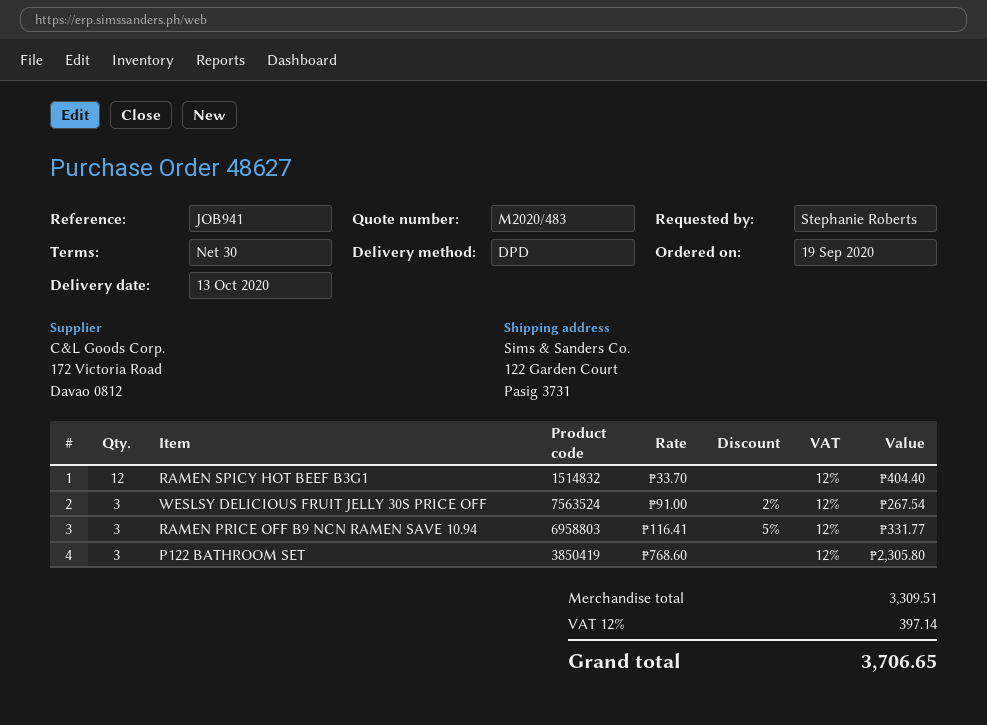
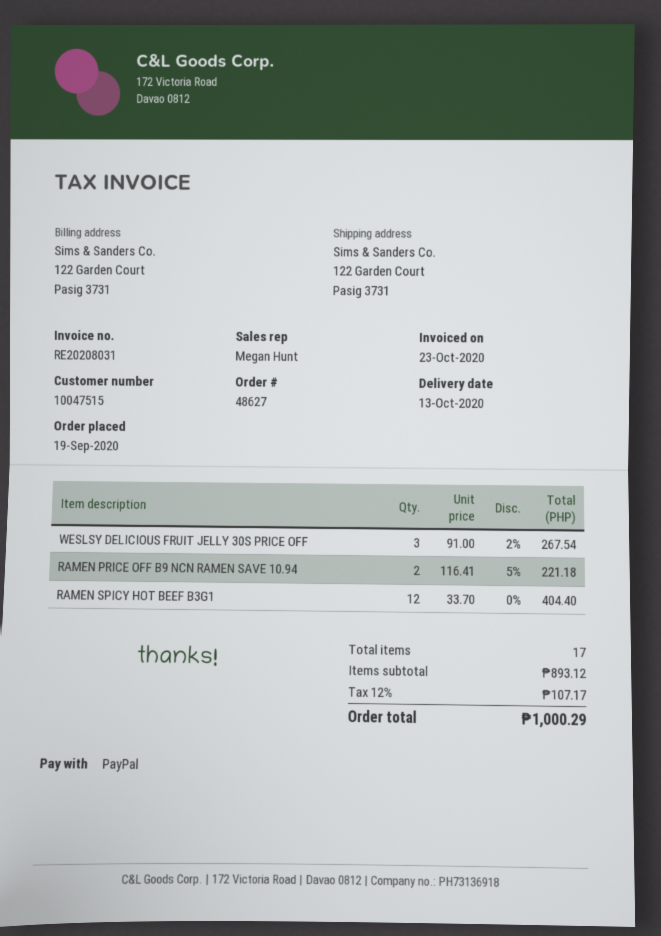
RAMEN PRICE OFF B9 NCN RAMEN SAVE 10.94: 3 x 116.41 - 5% = 331.77 -> 2 x 116.41 - 5% = 221.18
P122 BATHROOM SET: 3 x 768.60 = 2305.80 -> none
subtotal: 3309.51 -> 893.12
tax: 12% = 397.14 -> 12% = 107.17
total: 3706.65 -> 1000.29

